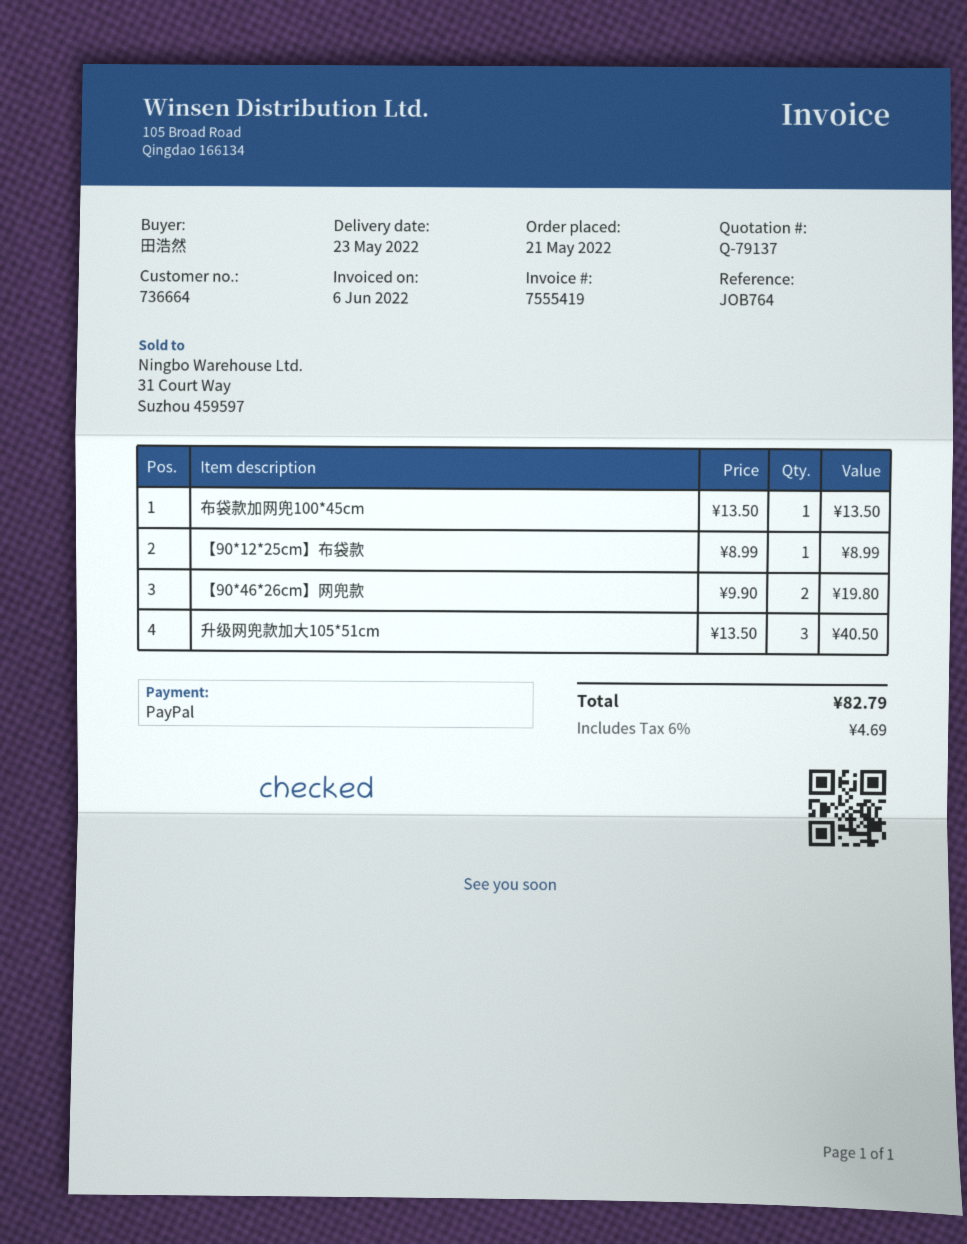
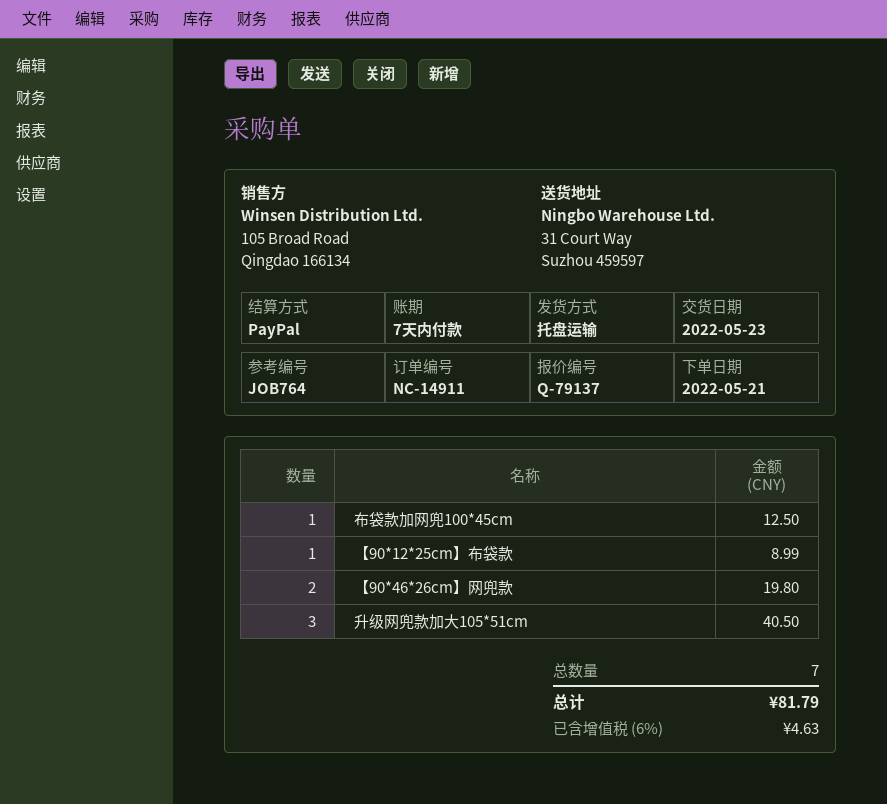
布袋款加网兜100*45cm: 1 for 13.50 -> 1 for 12.50
tax: 6% = 4.69 -> 6% = 4.63
total: 82.79 -> 81.79

